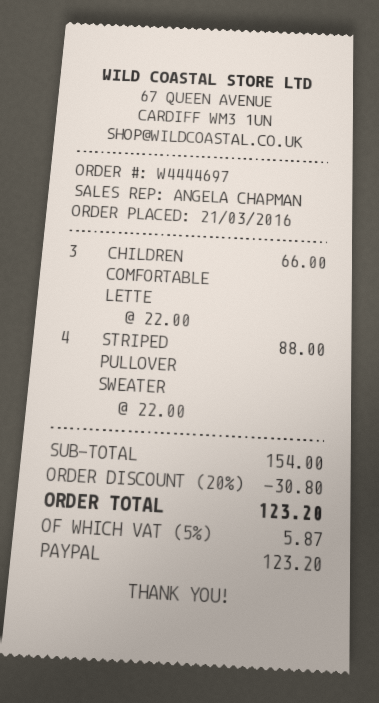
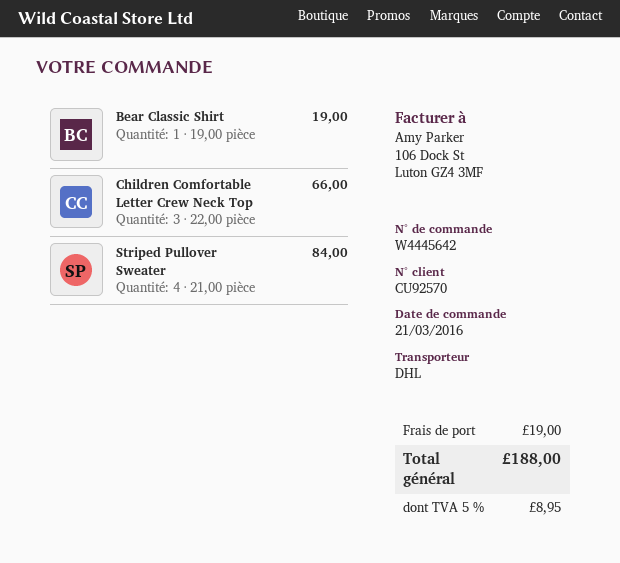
order number: W4444697 -> W4445642
STRIPED PULLOVER SWEATER: 4 x 22.00 = 88.00 -> 4 x 21.00 = 84.00
Bear Classic Shirt: none -> 1 x 19.00 = 19.00
discount: 20% = 30.80 -> none
shipping: none -> 19.00
tax: 5% = 5.87 -> 5% = 8.95
total: 123.20 -> 188.00

